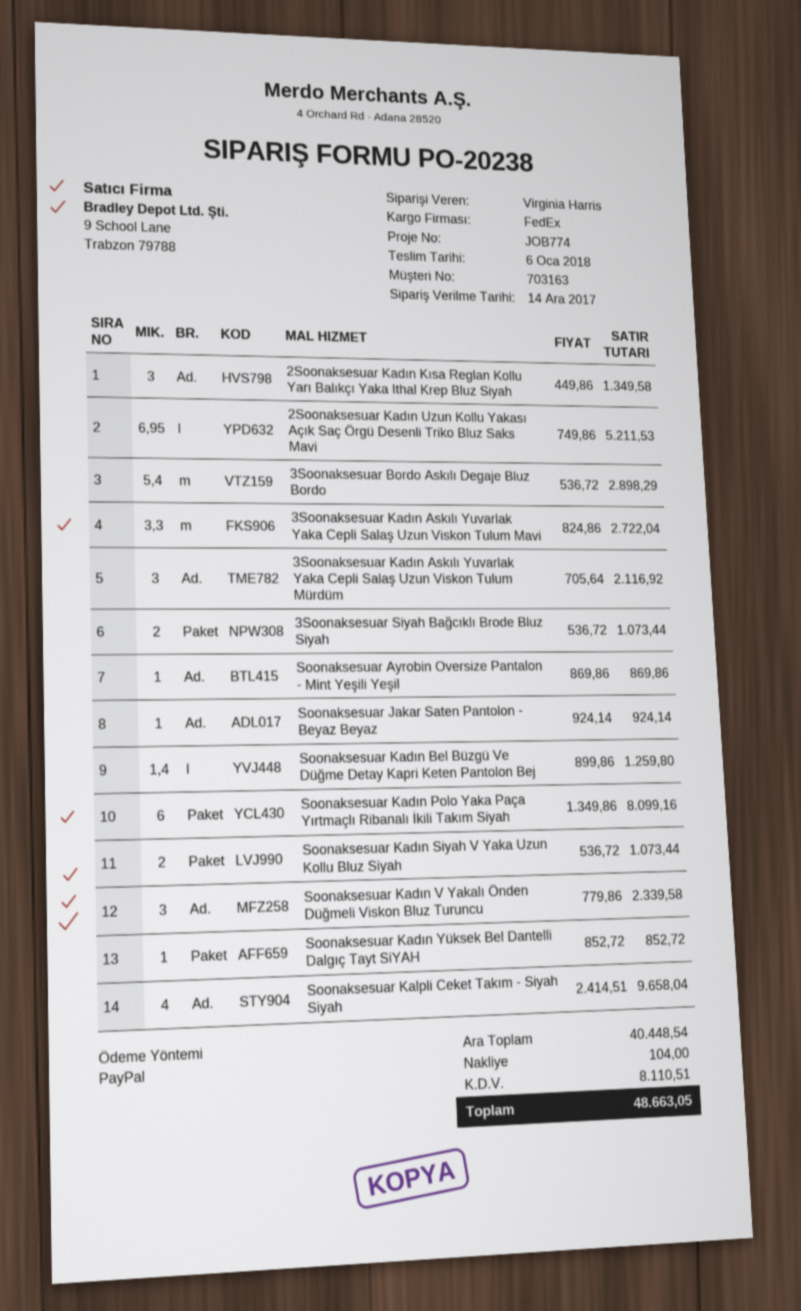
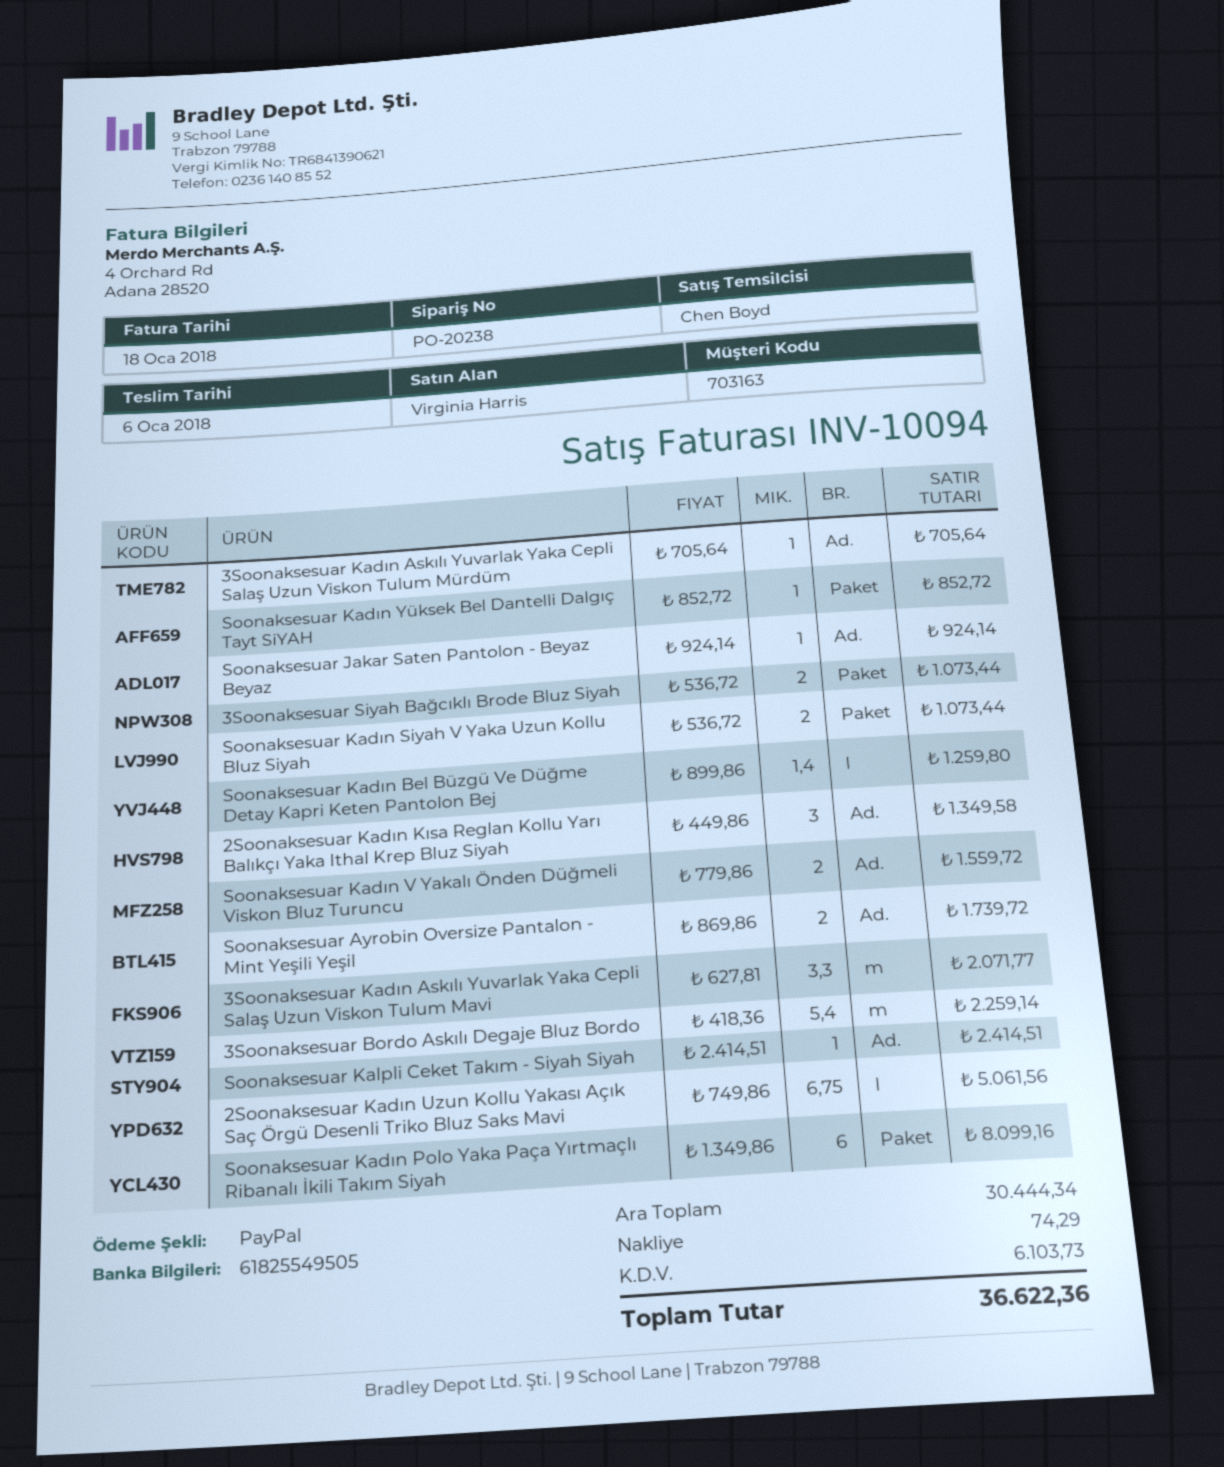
2Soonaksesuar Kadın Uzun Kollu Yakası Açık Saç Örgü Desenli Triko Bluz Saks Mavi: 6.95 x 749.86 = 5211.53 -> 6.75 x 749.86 = 5061.56
3Soonaksesuar Bordo Askılı Degaje Bluz Bordo: 5.4 x 536.72 = 2898.29 -> 5.4 x 418.36 = 2259.14
3Soonaksesuar Kadın Askılı Yuvarlak Yaka Cepli Salaş Uzun Viskon Tulum Mavi: 3.3 x 824.86 = 2722.04 -> 3.3 x 627.81 = 2071.77
3Soonaksesuar Kadın Askılı Yuvarlak Yaka Cepli Salaş Uzun Viskon Tulum Mürdüm: 3 x 705.64 = 2116.92 -> 1 x 705.64 = 705.64
Soonaksesuar Ayrobin Oversize Pantalon - Mint Yeşili Yeşil: 1 x 869.86 = 869.86 -> 2 x 869.86 = 1739.72
Soonaksesuar Kadın V Yakalı Önden Düğmeli Viskon Bluz Turuncu: 3 x 779.86 = 2339.58 -> 2 x 779.86 = 1559.72
Soonaksesuar Kalpli Ceket Takım - Siyah Siyah: 4 x 2414.51 = 9658.04 -> 1 x 2414.51 = 2414.51
subtotal: 40448.54 -> 30444.34
shipping: 104.00 -> 74.29
tax: 8110.51 -> 6103.73
total: 48663.05 -> 36622.36

